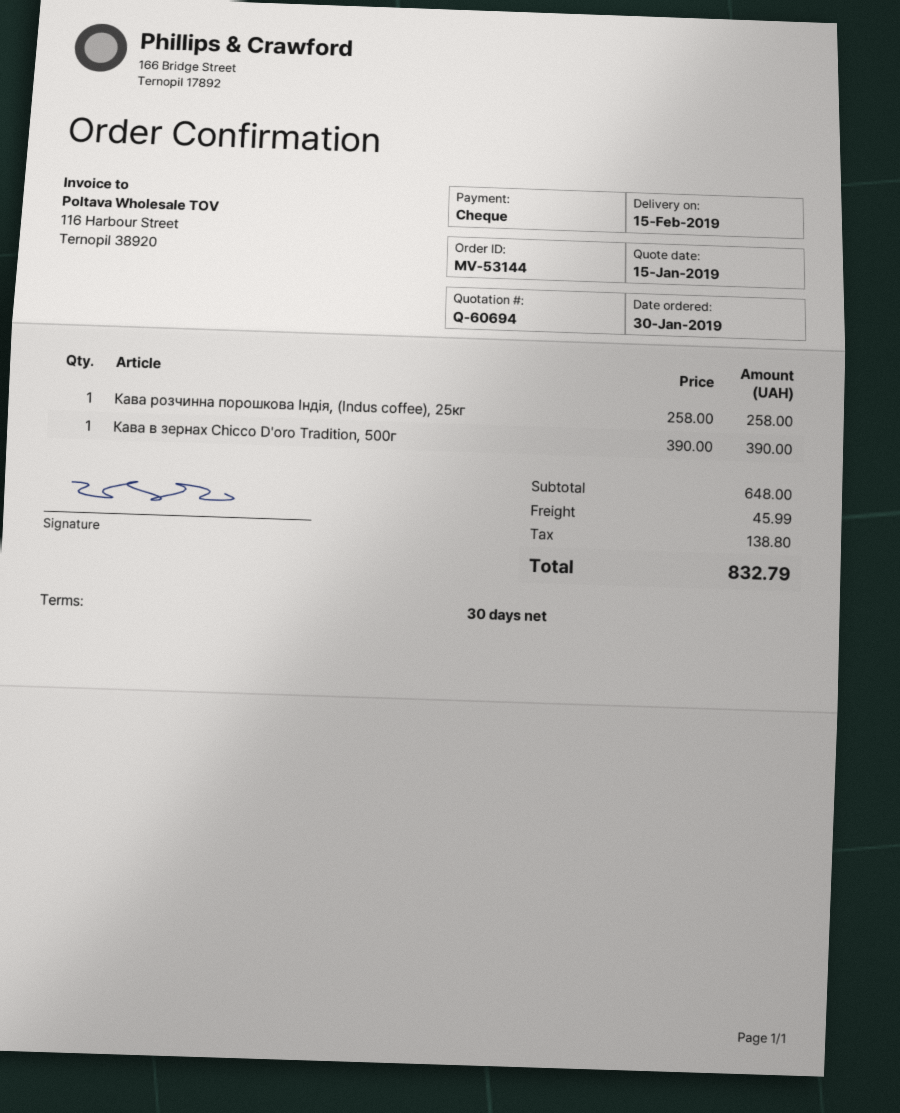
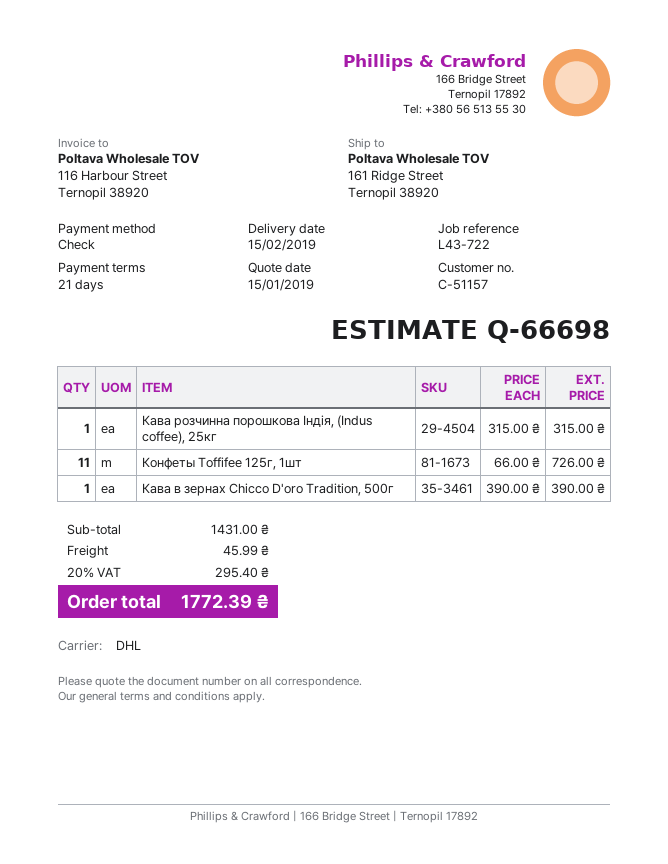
quote number: Q-60694 -> Q-66698
payment terms: 30 days -> 21 days
Кава розчинна порошкова Індія, (Indus coffee), 25кг: 1 x 258.00 = 258.00 -> 1 x 315.00 = 315.00
Конфеты Toffifee 125г, 1шт: none -> 11 x 66.00 = 726.00
subtotal: 648.00 -> 1431.00
tax: 138.80 -> 295.40
total: 832.79 -> 1772.39

